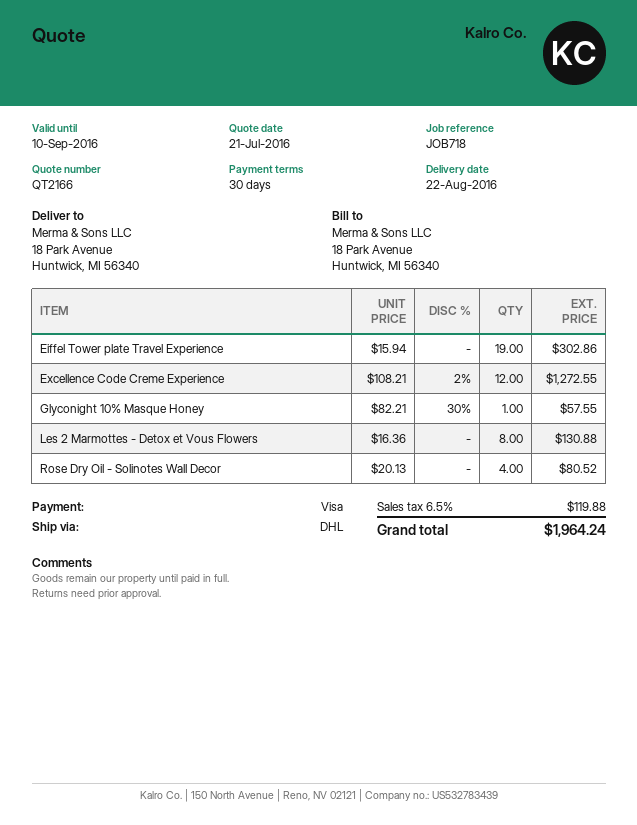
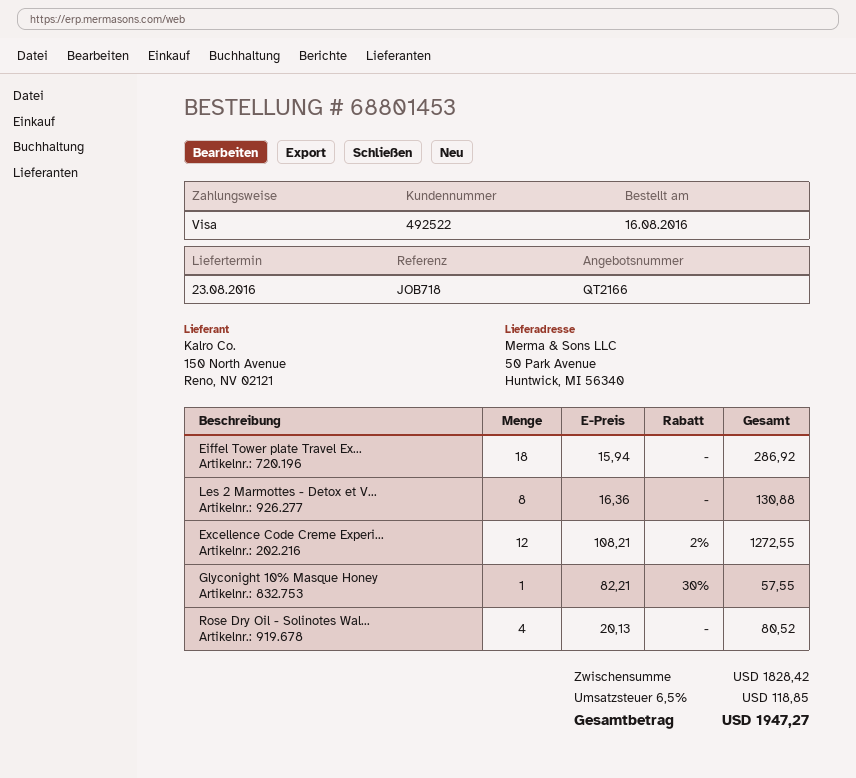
delivery date: 2016-08-22 -> 2016-08-23
ship to: 18 Park Avenue, Huntwick, MI 56340 -> 50 Park Avenue, Huntwick, MI 56340
Eiffel Tower plate Travel Experience: 19 x 15.94 = 302.86 -> 18 x 15.94 = 286.92
tax: 6.5% = 119.88 -> 6.5% = 118.85
total: 1964.24 -> 1947.27

